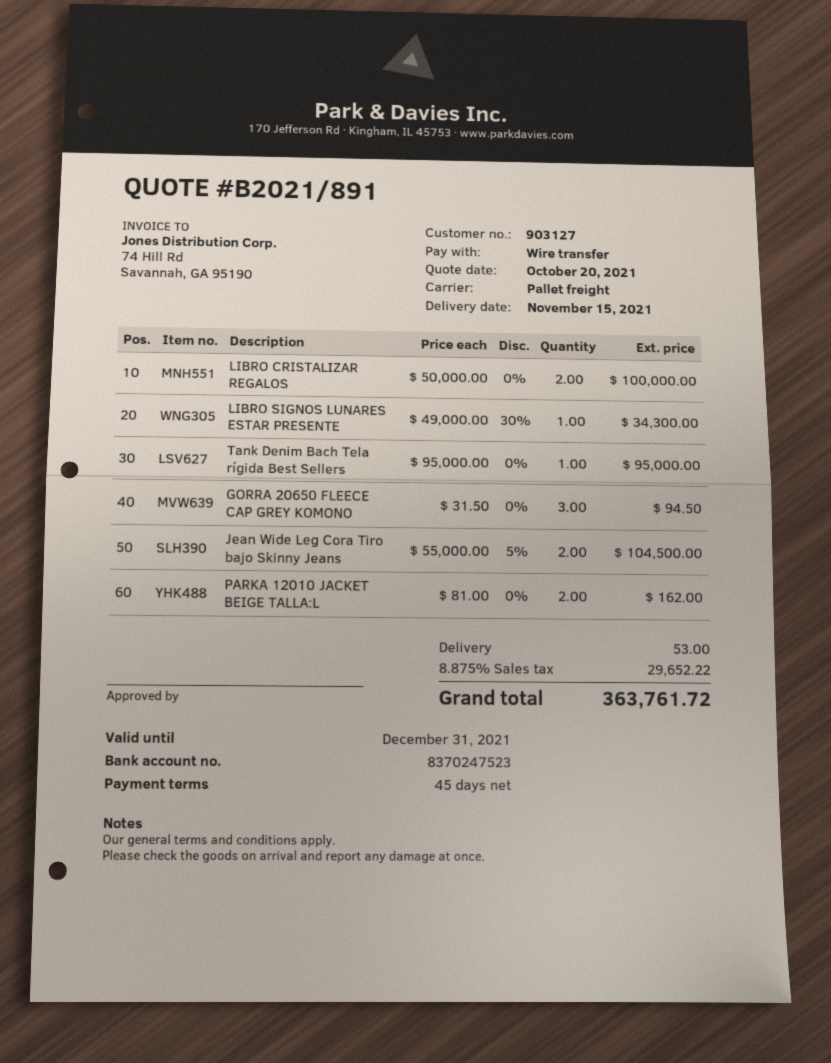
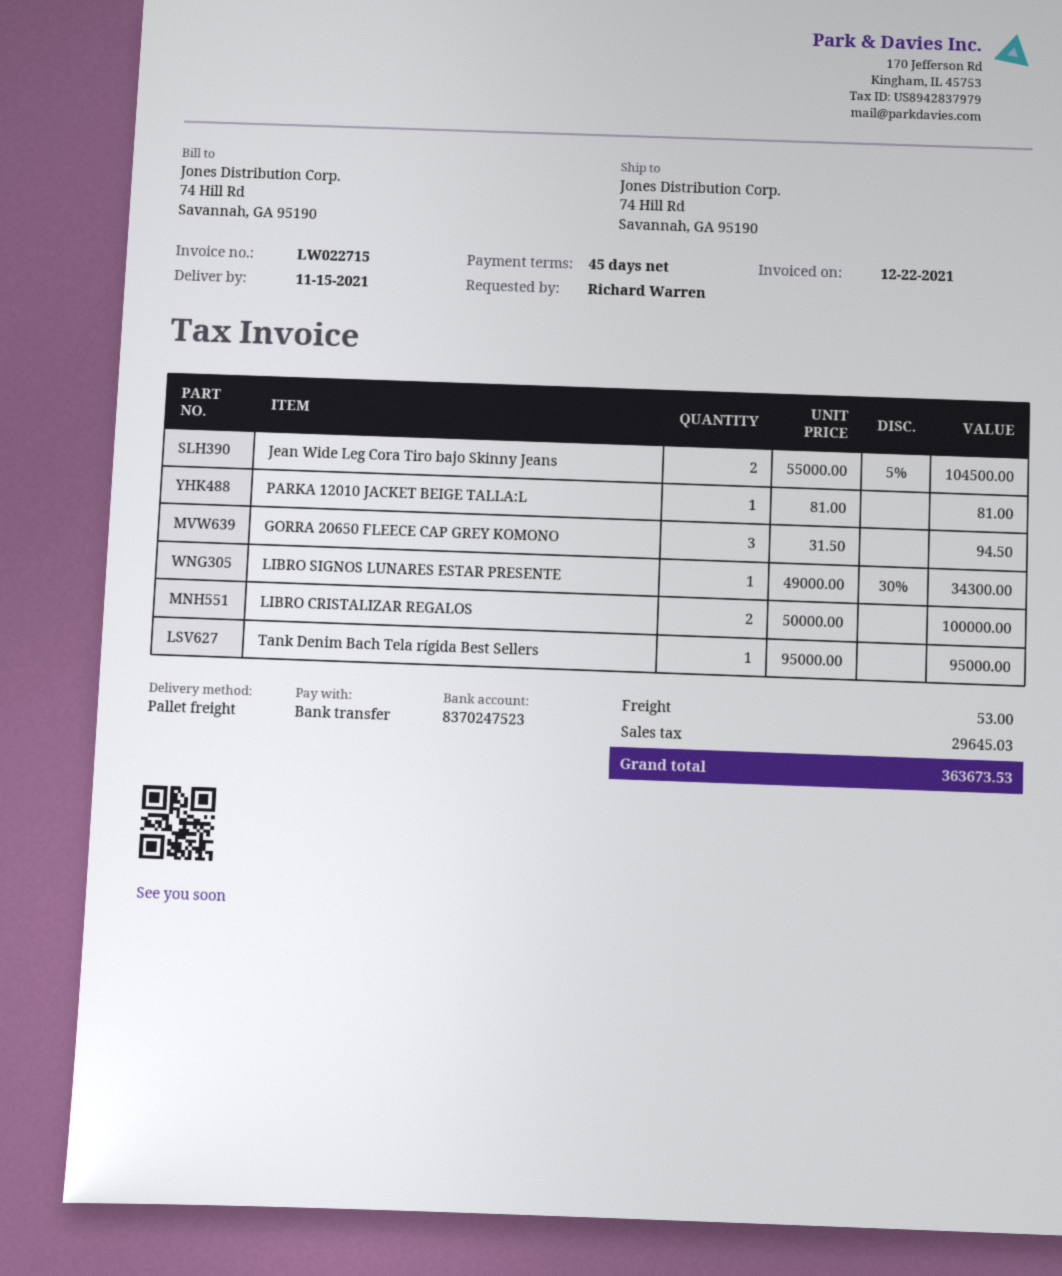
PARKA 12010 JACKET BEIGE TALLA:L: 2 x 81.00 = 162.00 -> 1 x 81.00 = 81.00
tax: 29652.22 -> 29645.03
total: 363761.72 -> 363673.53

